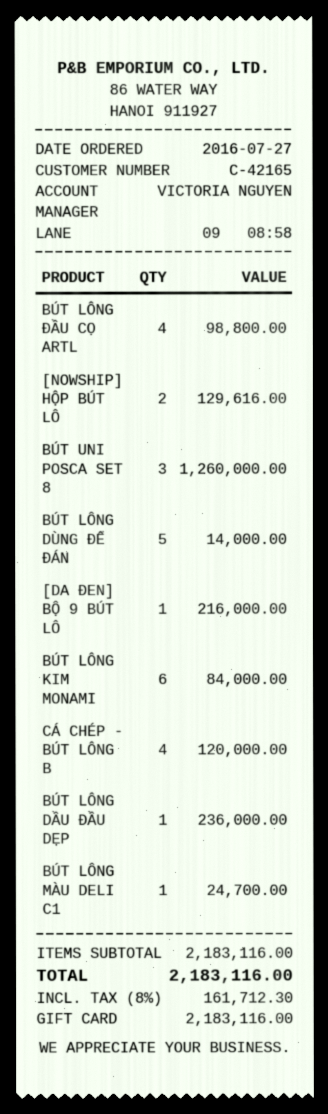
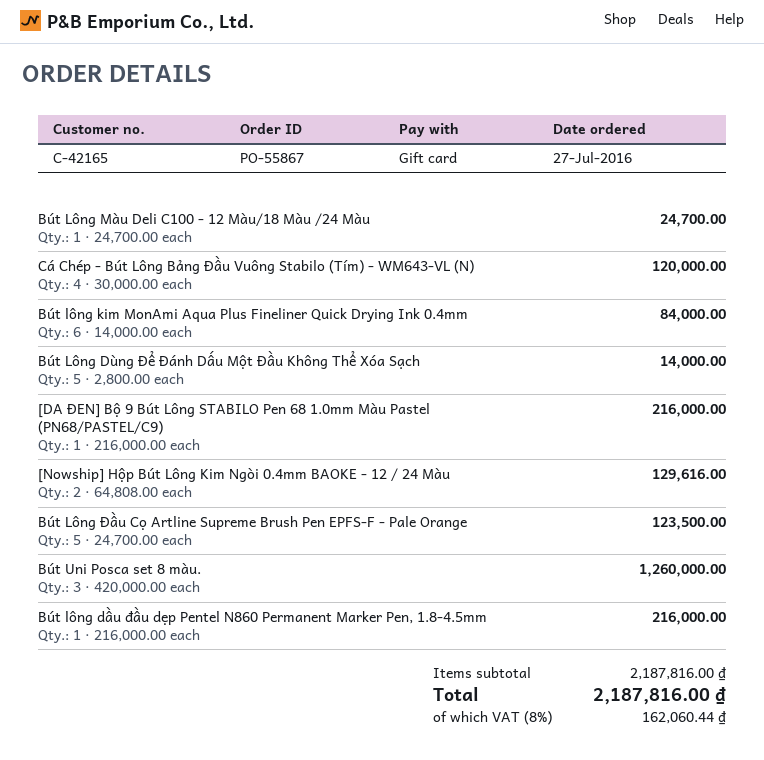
BÚT LÔNG ĐẦU CỌ ARTL: 4 for 98800.00 -> 5 for 123500.00
BÚT LÔNG DẦU ĐẦU DẸP: 1 for 236000.00 -> 1 for 216000.00
subtotal: 2183116.00 -> 2187816.00
tax: 8% = 161712.30 -> 8% = 162060.44
total: 2183116.00 -> 2187816.00

